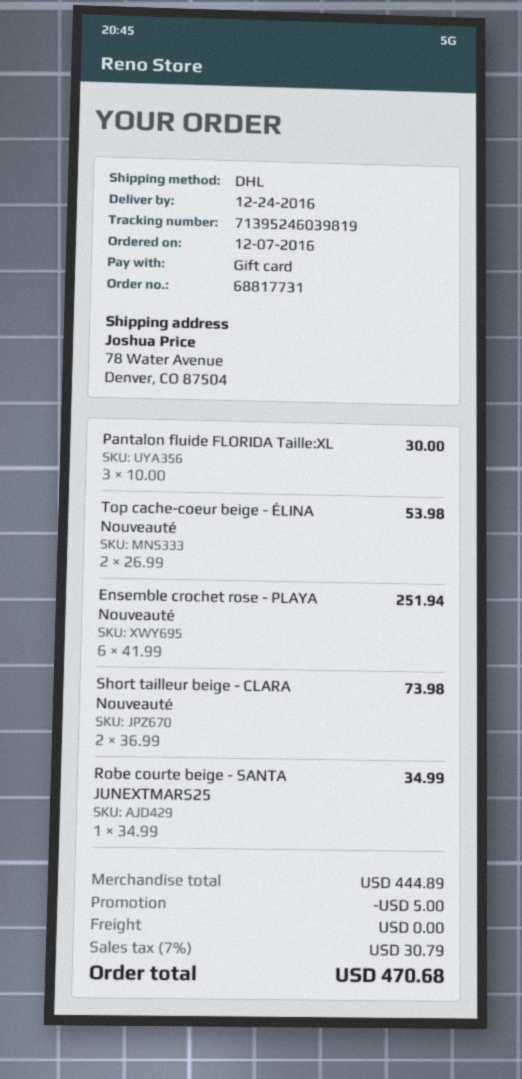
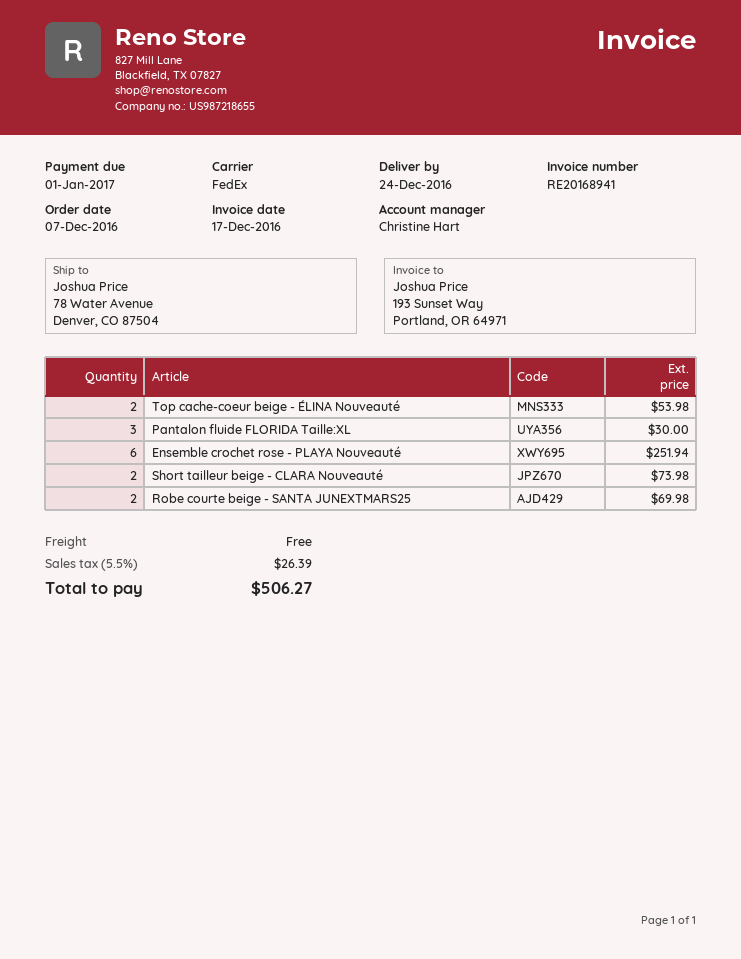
shipping method: DHL -> FedEx
Robe courte beige - SANTA JUNEXTMARS25: 1 for 34.99 -> 2 for 69.98
discount: 5.00 -> none
tax: 7% = 30.79 -> 5.5% = 26.39
total: 470.68 -> 506.27

